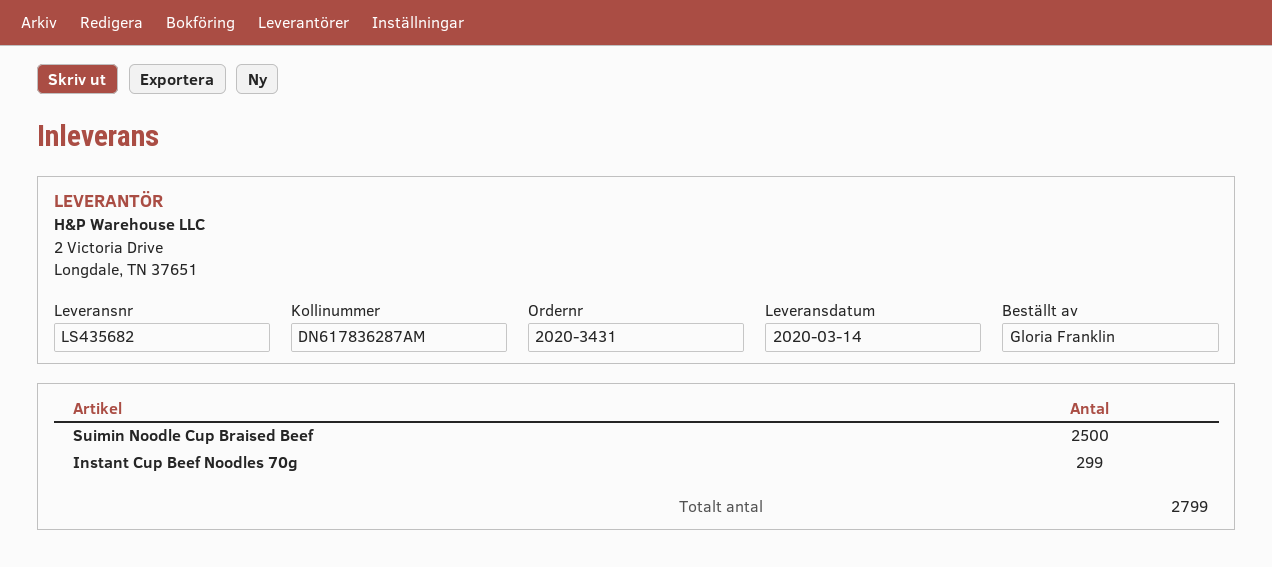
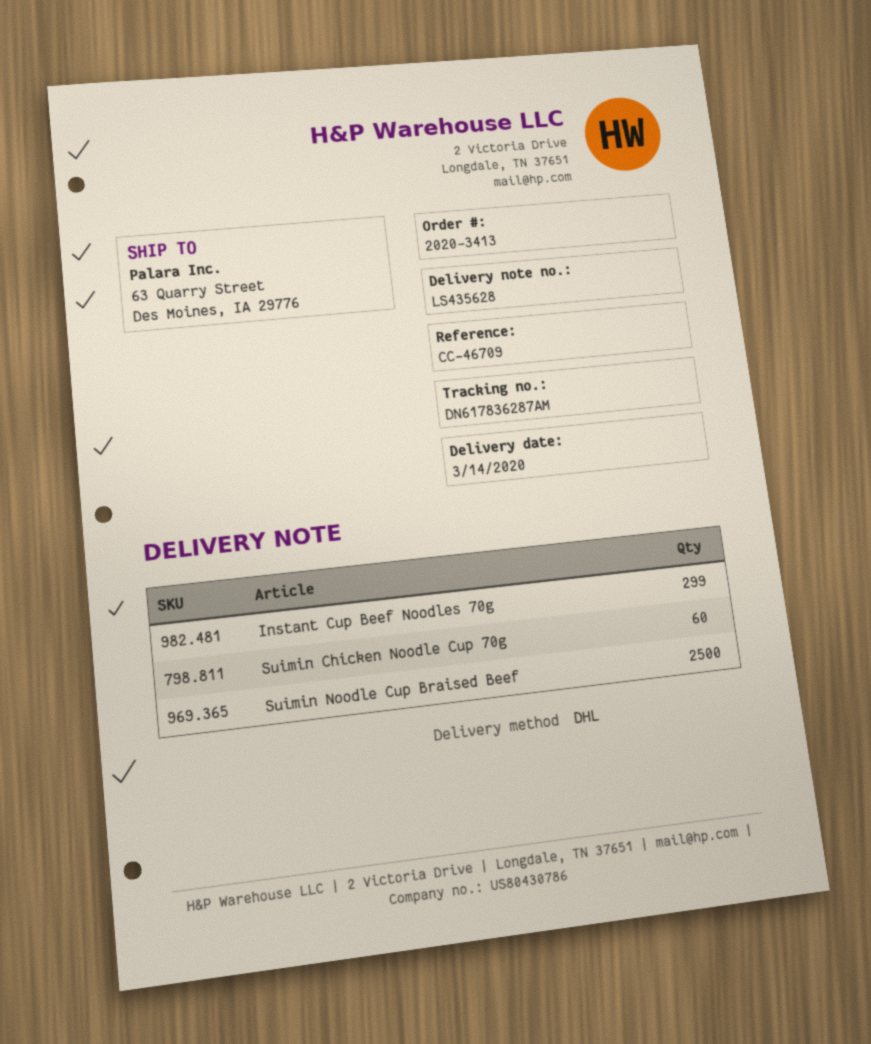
order number: 2020-3431 -> 2020-3413
delivery note number: LS435682 -> LS435628
Suimin Chicken Noodle Cup 70g: none -> 60

